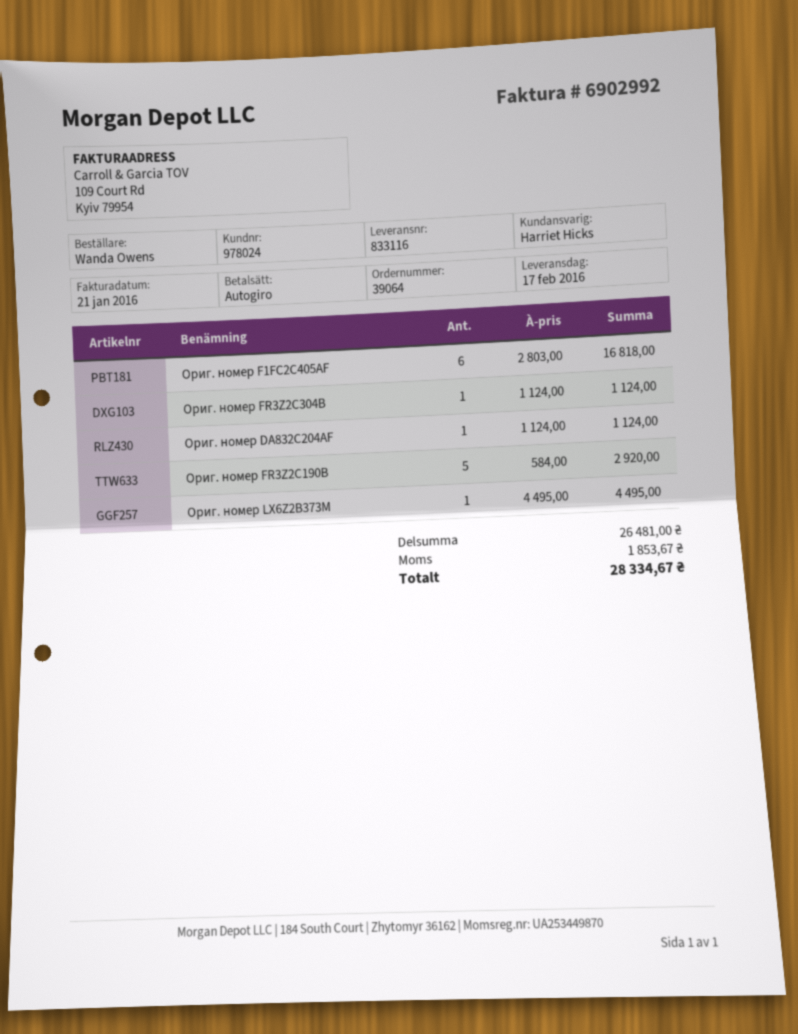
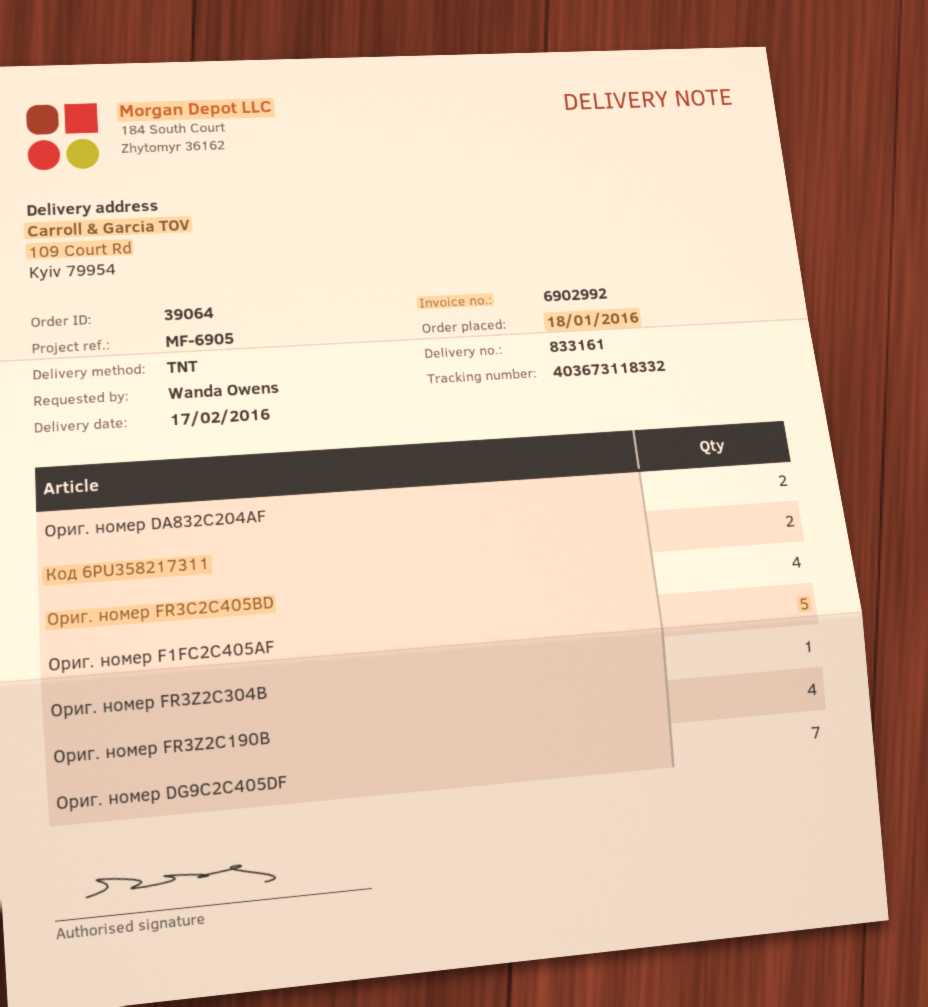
delivery note number: 833116 -> 833161
Ориг. номер F1FC2C405AF: 6 -> 5
Ориг. номер DA832C204AF: 1 -> 2
Ориг. номер FR3Z2C190B: 5 -> 4
Ориг. номер LX6Z2B373M: 1 -> none
Код 6PU358217311: none -> 2
Ориг. номер FR3C2C405BD: none -> 4
Ориг. номер DG9C2C405DF: none -> 7

